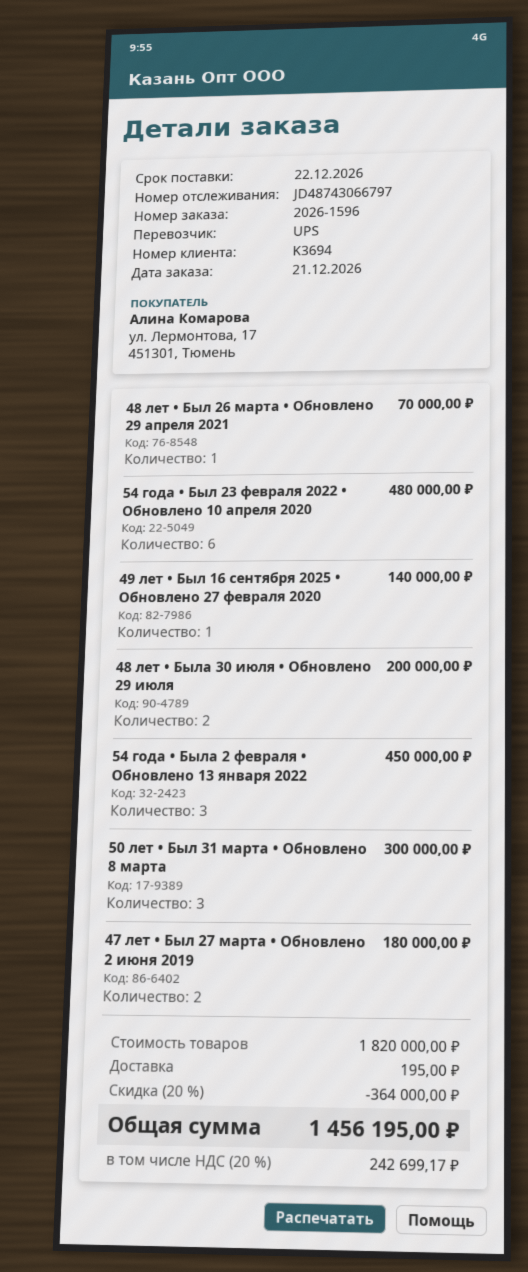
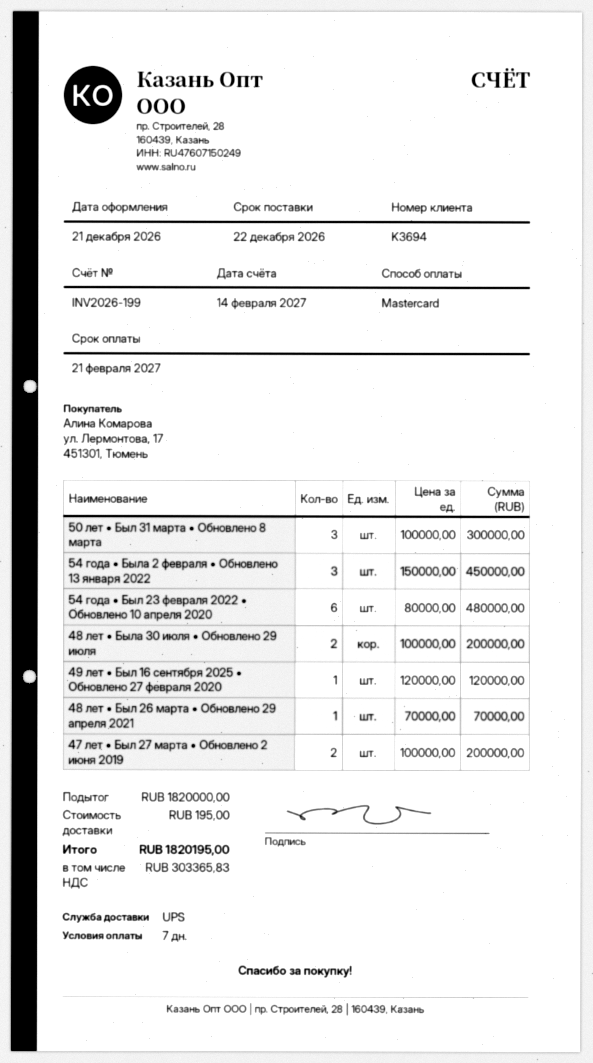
49 лет • Был 16 сентября 2025 • Обновлено 27 февраля 2020: 1 for 140000.00 -> 1 for 120000.00
47 лет • Был 27 марта • Обновлено 2 июня 2019: 2 for 180000.00 -> 2 for 200000.00
discount: 20% = 364000.00 -> none
tax: 242699.17 -> 303365.83
total: 1456195.00 -> 1820195.00

